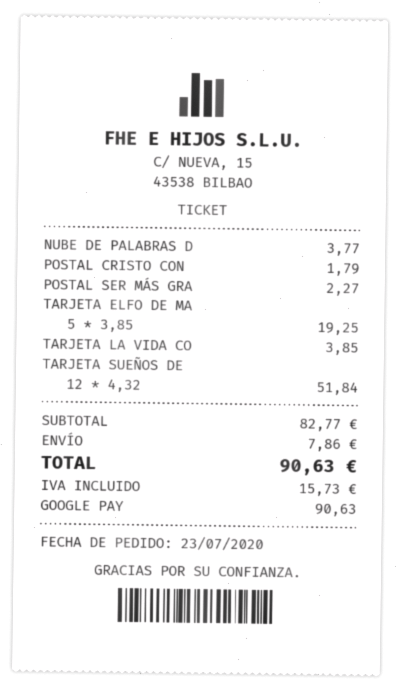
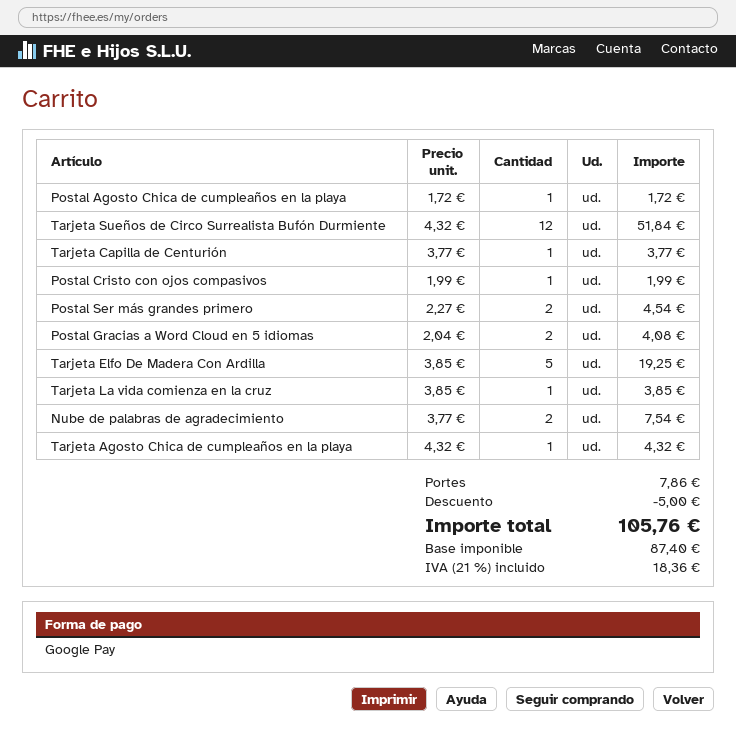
NUBE DE PALABRAS D: 1 x 3.77 = 3.77 -> 2 x 3.77 = 7.54
POSTAL CRISTO CON: 1 x 1.79 = 1.79 -> 1 x 1.99 = 1.99
POSTAL SER MÁS GRA: 1 x 2.27 = 2.27 -> 2 x 2.27 = 4.54
Postal Agosto Chica de cumpleaños en la playa: none -> 1 x 1.72 = 1.72
Tarjeta Capilla de Centurión: none -> 1 x 3.77 = 3.77
Postal Gracias a Word Cloud en 5 idiomas: none -> 2 x 2.04 = 4.08
Tarjeta Agosto Chica de cumpleaños en la playa: none -> 1 x 4.32 = 4.32
discount: none -> 5.00
tax: 15.73 -> 18.36
total: 90.63 -> 105.76

